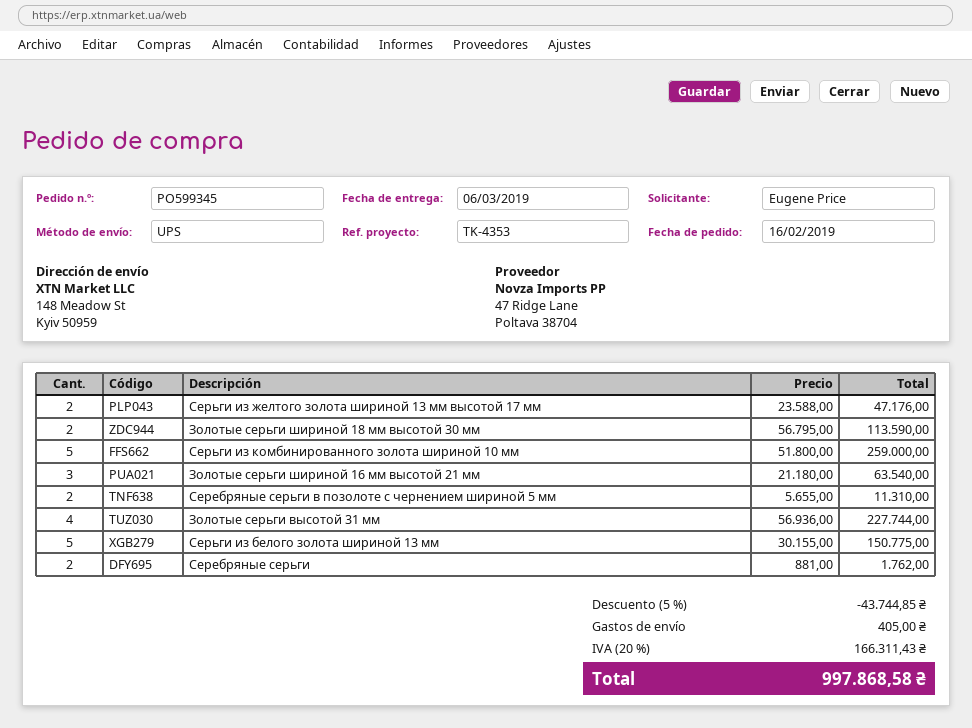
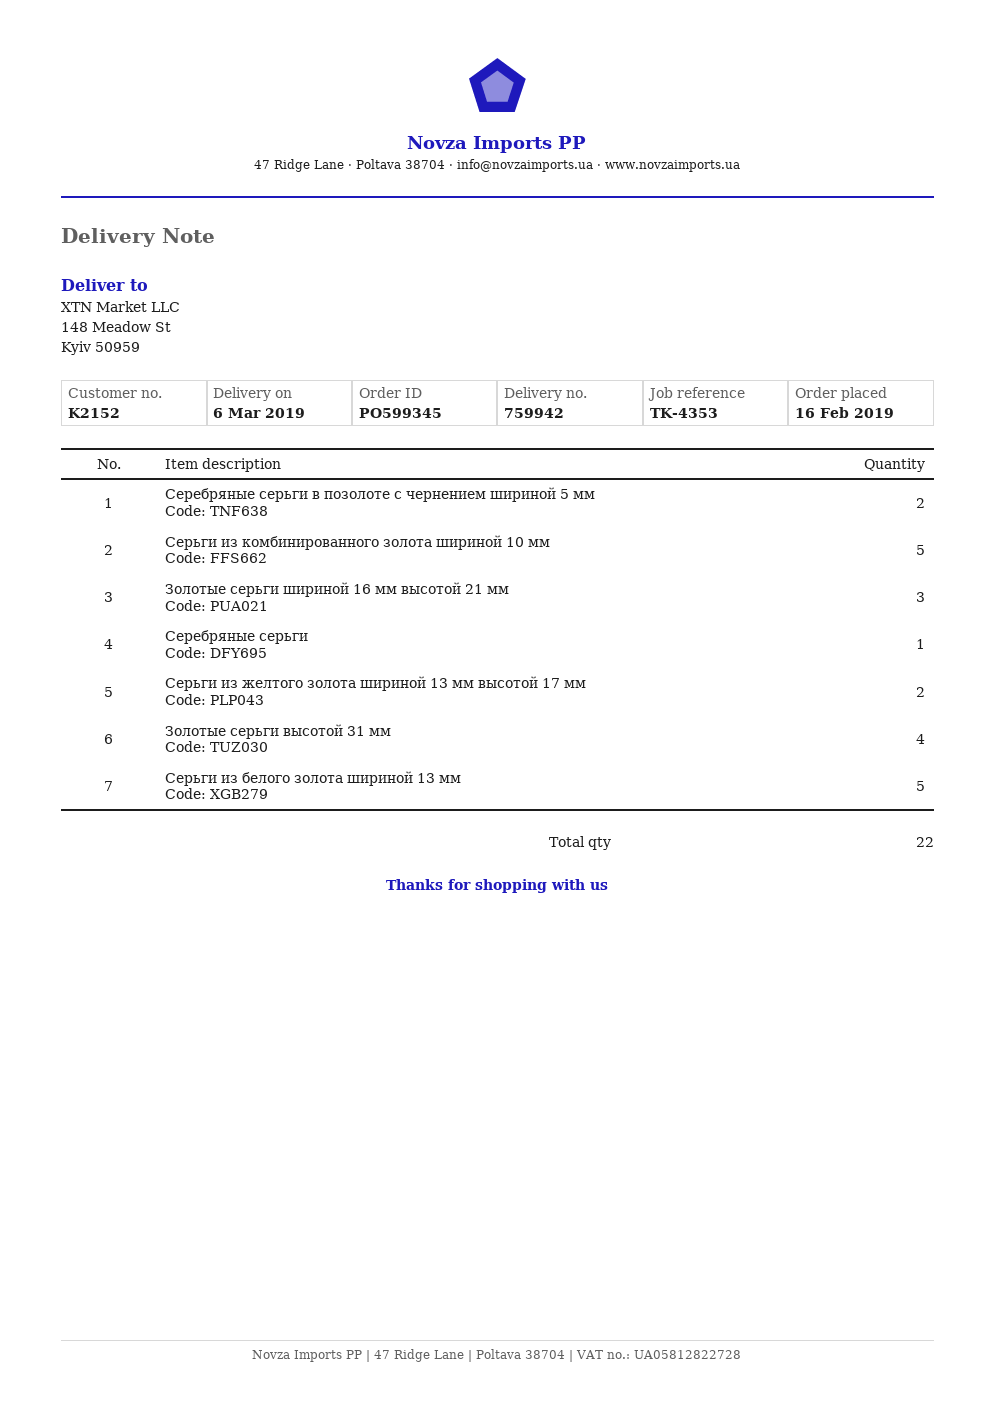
Золотые серьги шириной 18 мм высотой 30 мм: 2 -> none
Серебряные серьги: 2 -> 1

